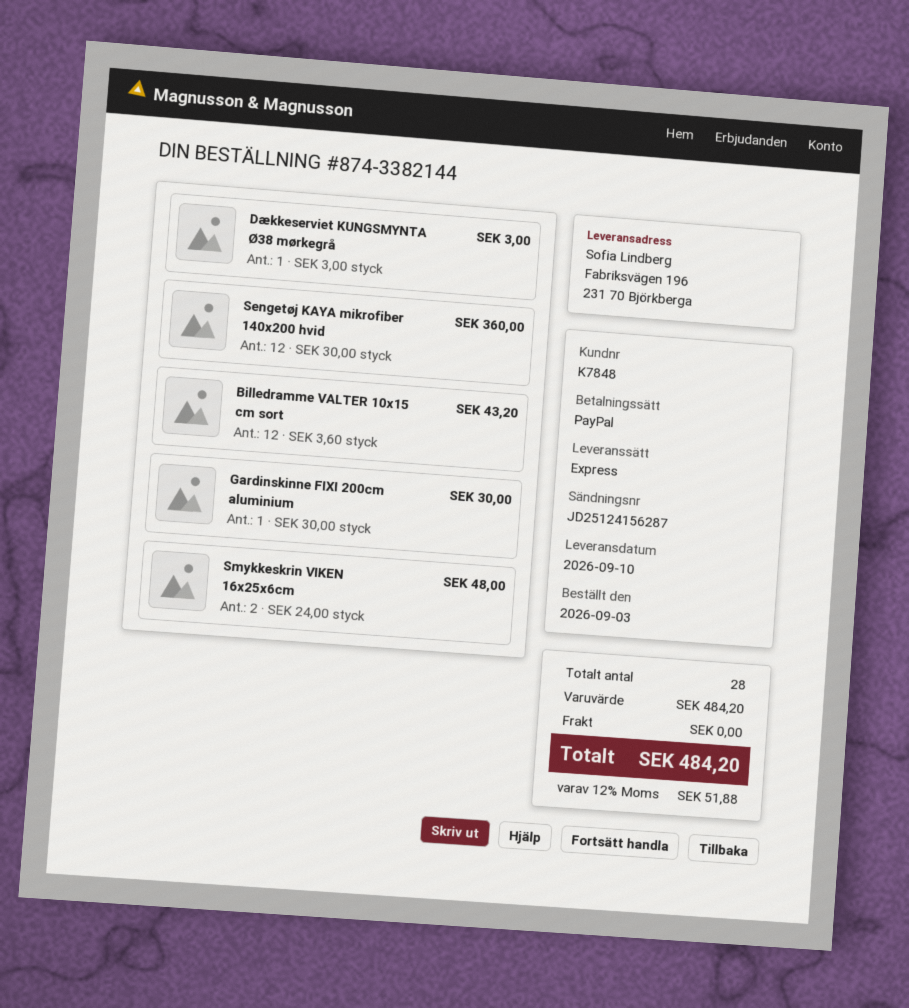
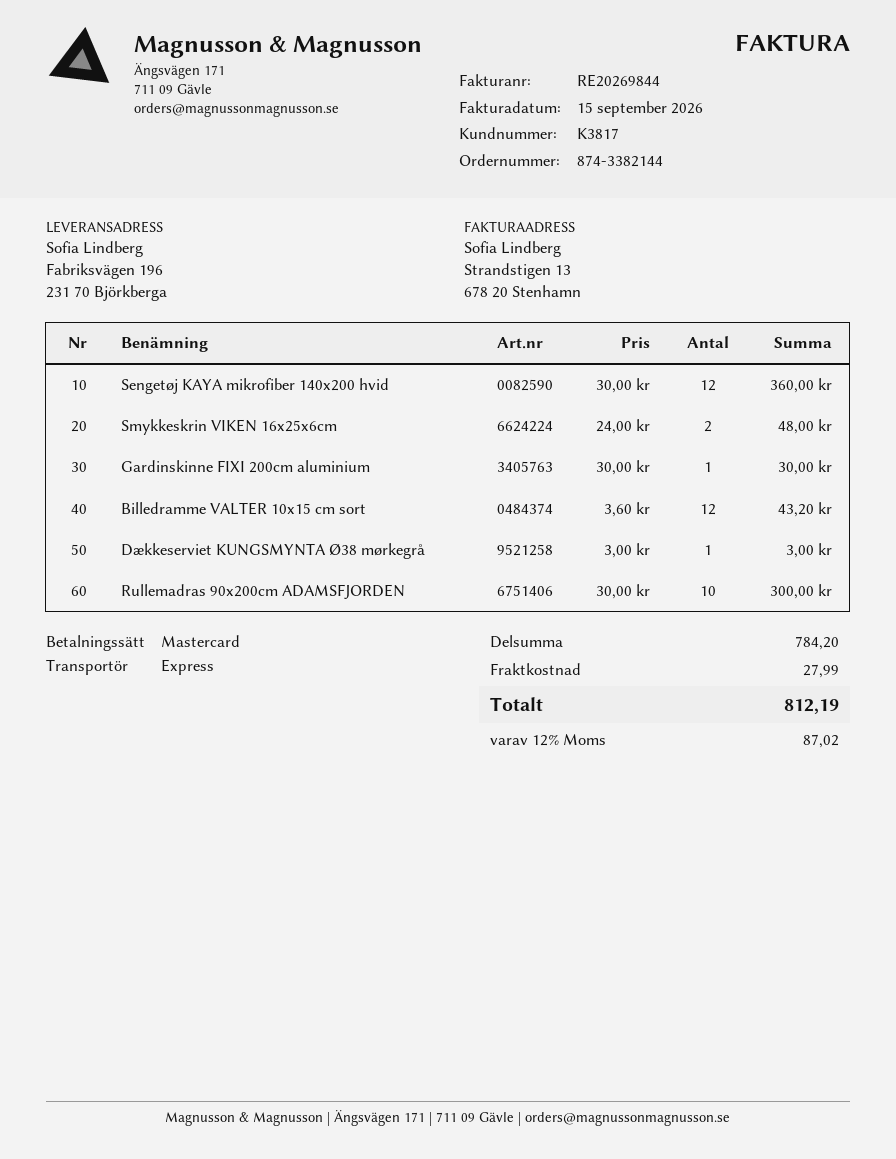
customer number: K7848 -> K3817
payment method: PayPal -> Mastercard
Rullemadras 90x200cm ADAMSFJORDEN: none -> 10 x 30.00 = 300.00
subtotal: 484.20 -> 784.20
shipping: 0.00 -> 27.99
tax: 12% = 51.88 -> 12% = 87.02
total: 484.20 -> 812.19

